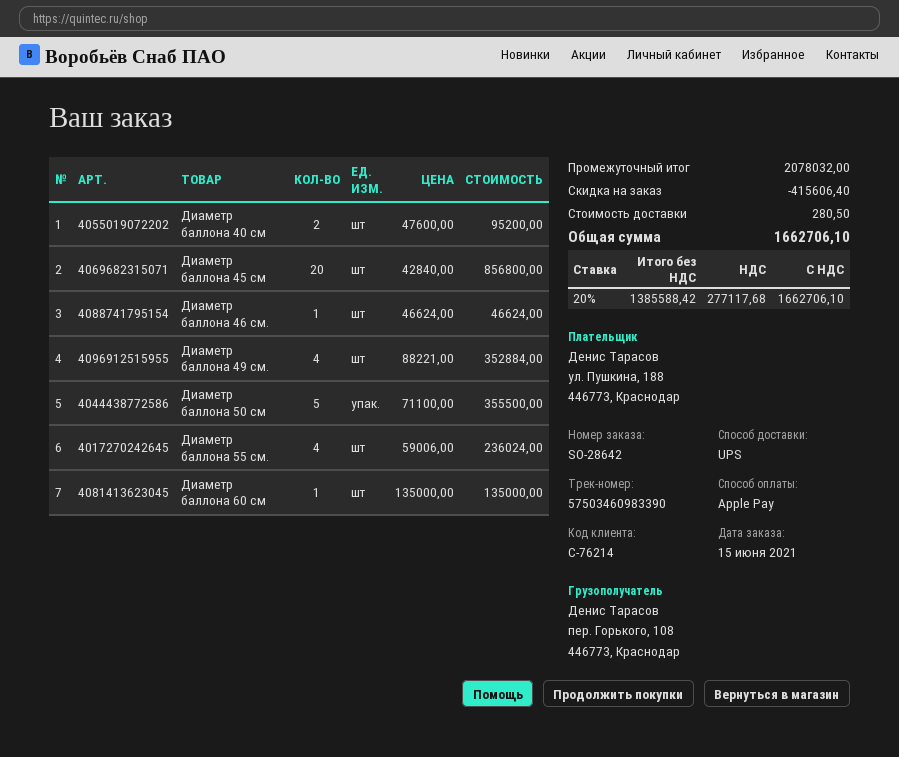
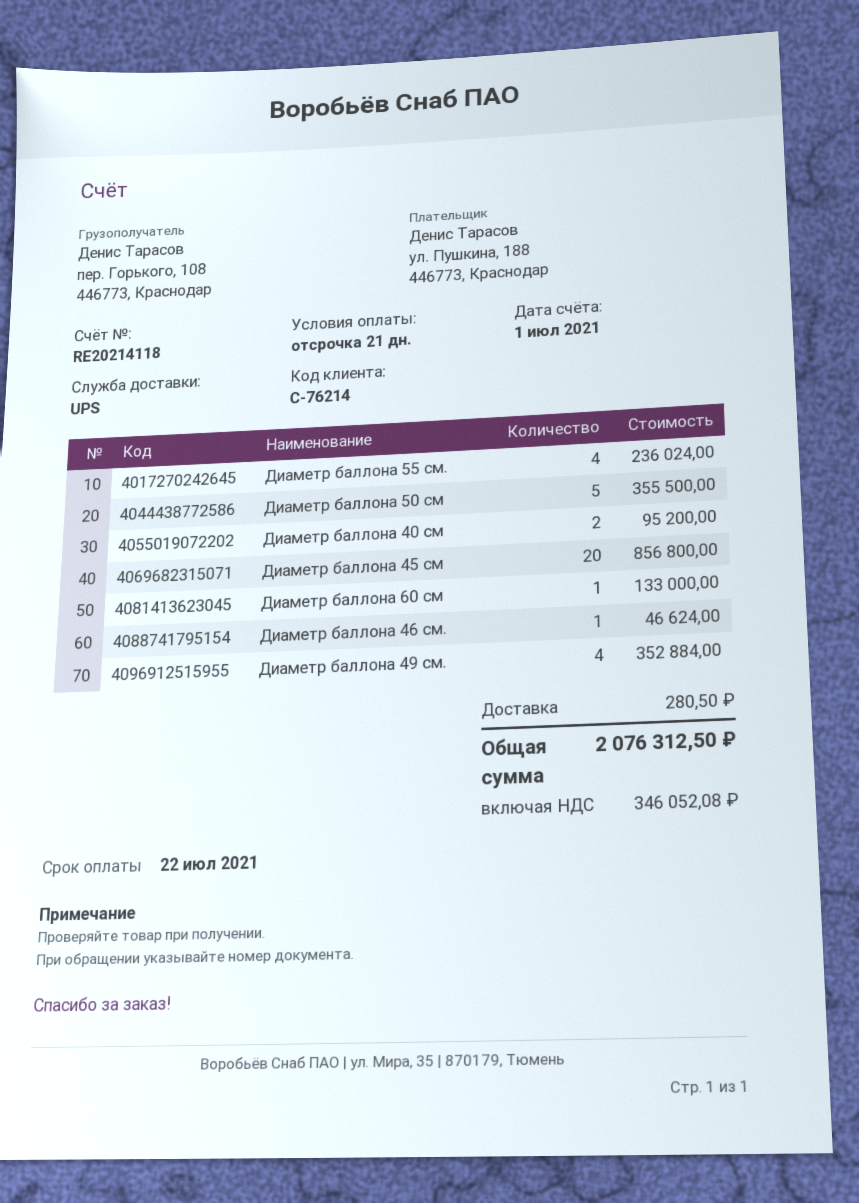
Диаметр баллона 60 см: 1 for 135000.00 -> 1 for 133000.00
discount: 415606.40 -> none
tax: 277117.68 -> 346052.08
total: 1662706.10 -> 2076312.50

